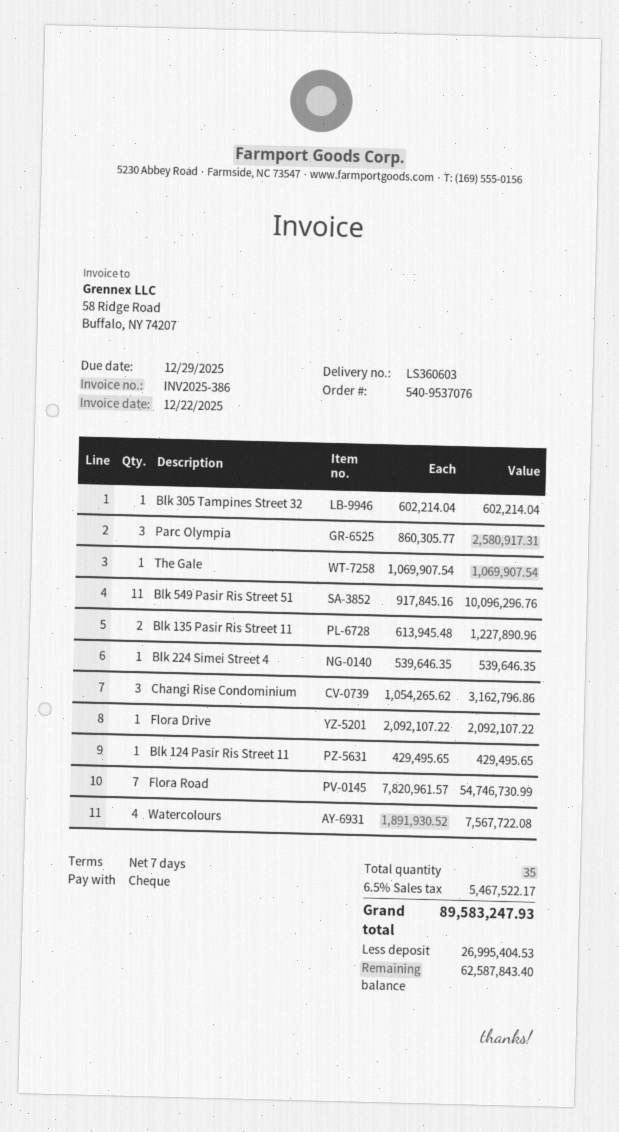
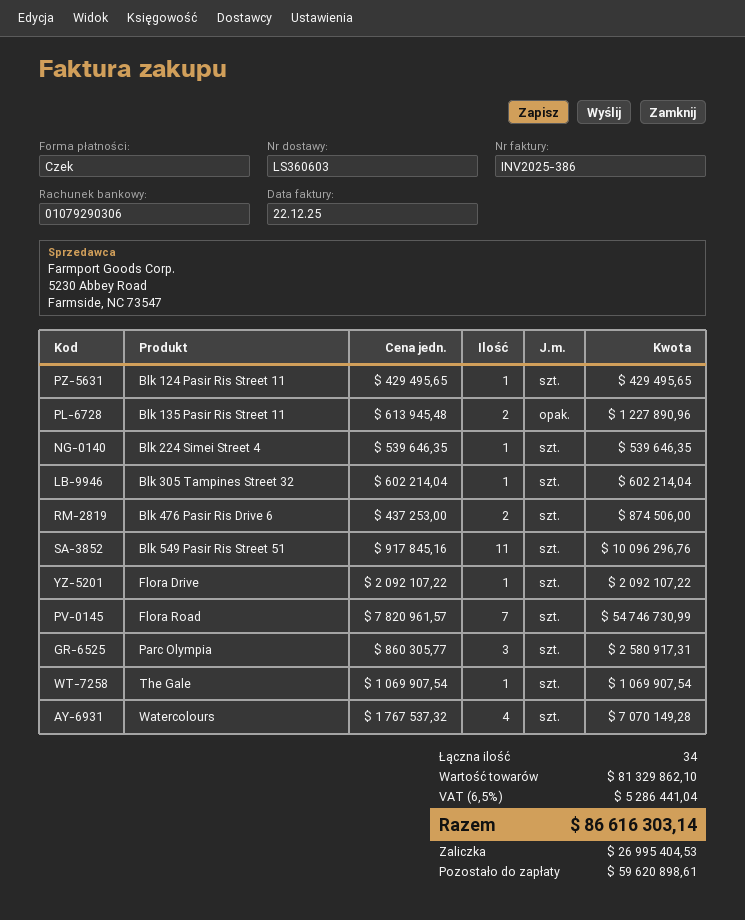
Changi Rise Condominium: 3 x 1054265.62 = 3162796.86 -> none
Watercolours: 4 x 1891930.52 = 7567722.08 -> 4 x 1767537.32 = 7070149.28
Blk 476 Pasir Ris Drive 6: none -> 2 x 437253.00 = 874506.00
total quantity: 35 -> 34
tax: 6.5% = 5467522.17 -> 6.5% = 5286441.04
total: 89583247.93 -> 86616303.14
balance: 62587843.40 -> 59620898.61

